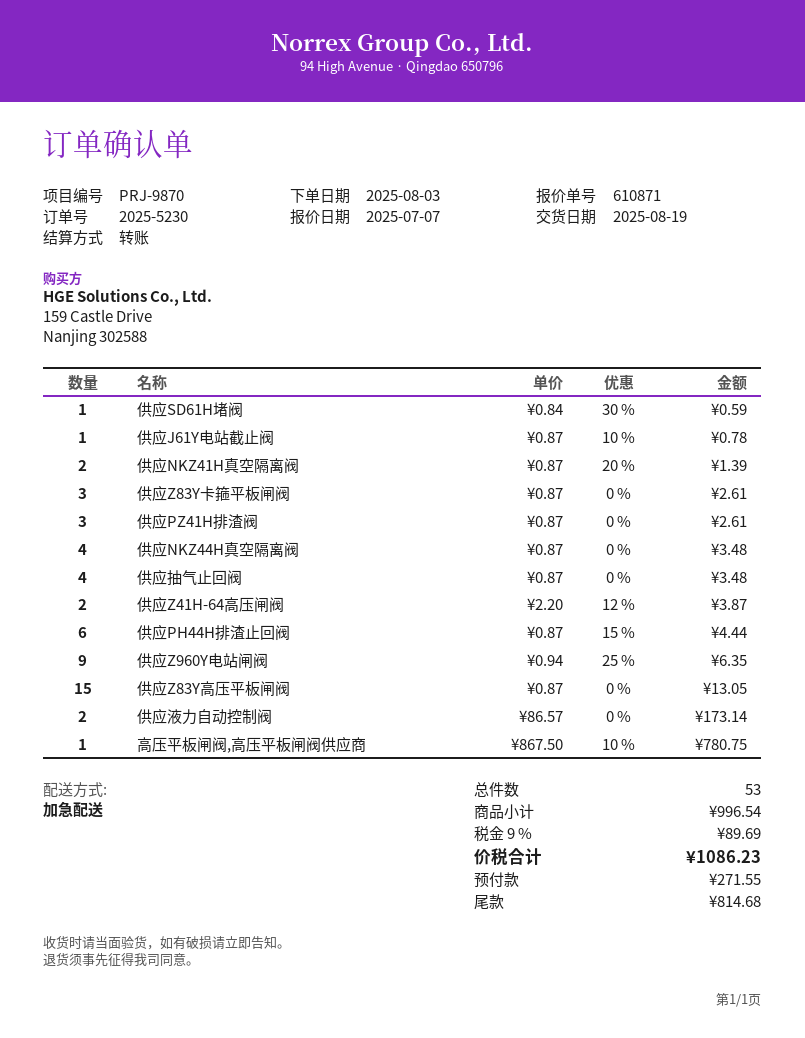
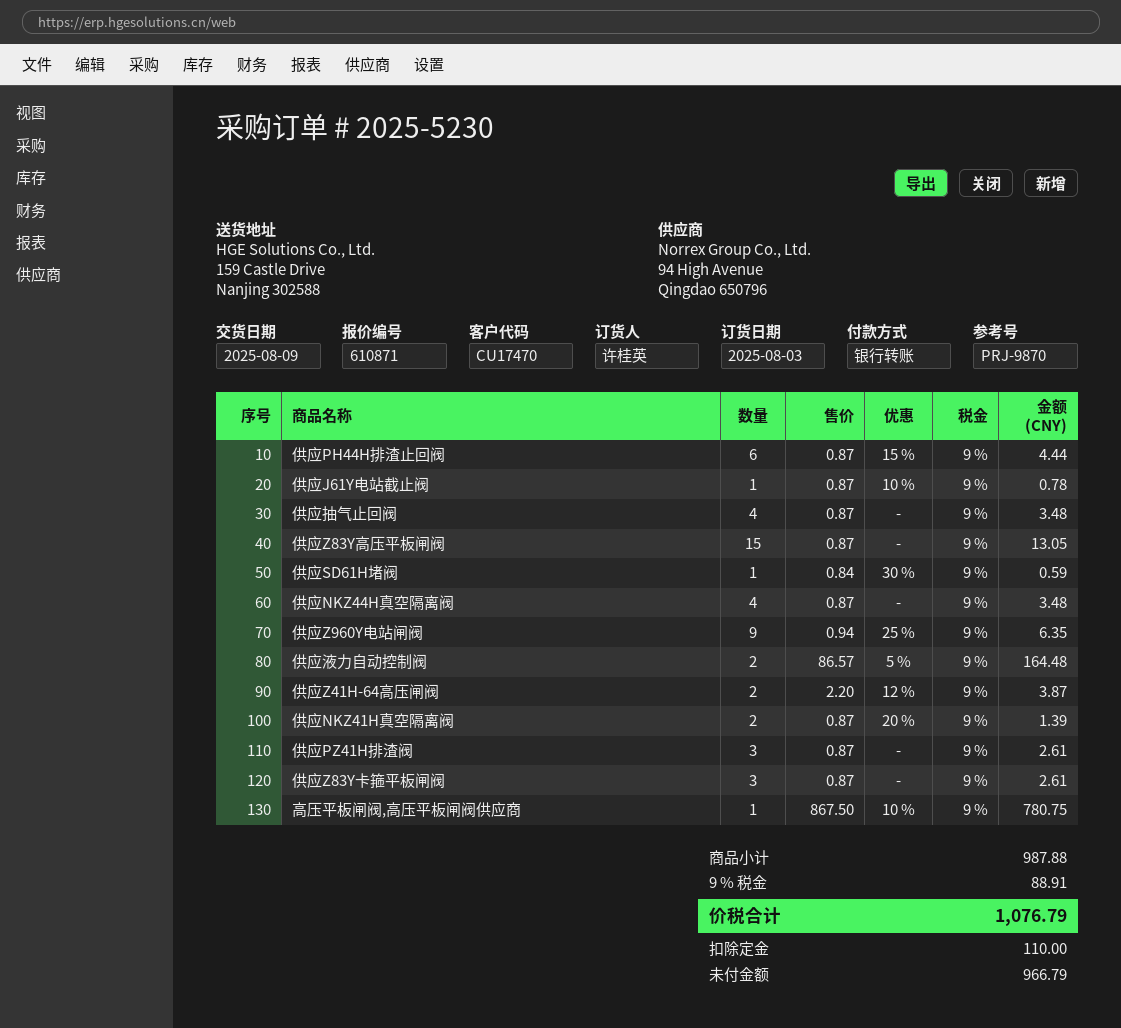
delivery date: 2025-08-19 -> 2025-08-09
供应液力自动控制阀: 2 x 86.57 = 173.14 -> 2 x 86.57 - 5% = 164.48
subtotal: 996.54 -> 987.88
tax: 9% = 89.69 -> 9% = 88.91
total: 1086.23 -> 1076.79
deposit: 271.55 -> 110.00
balance: 814.68 -> 966.79

